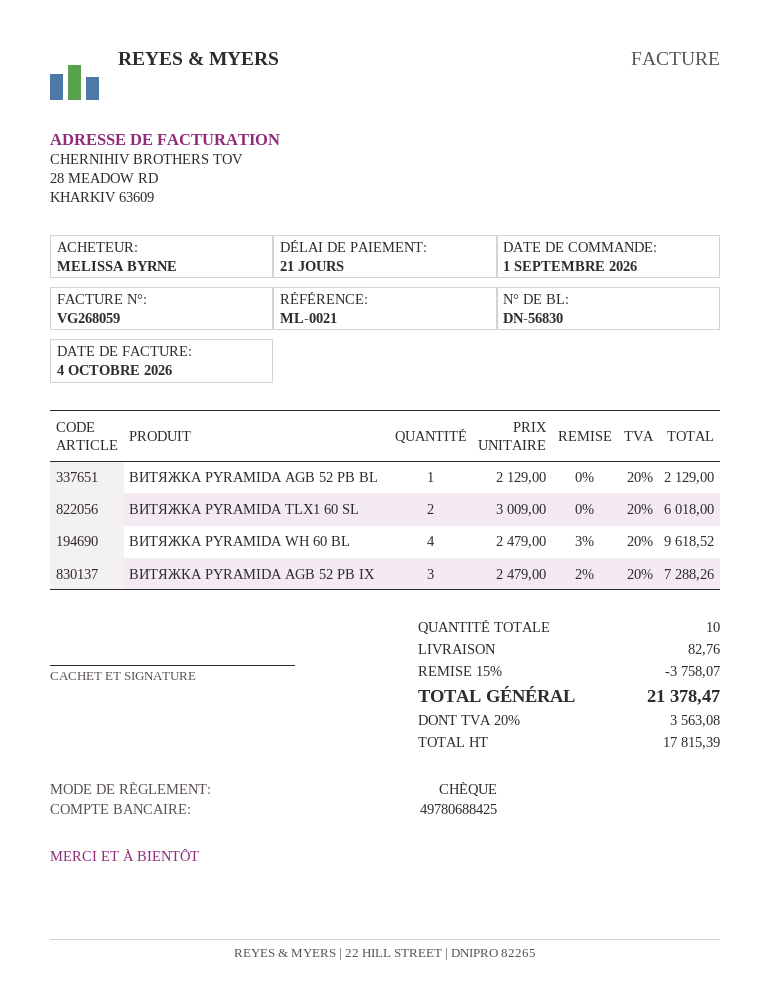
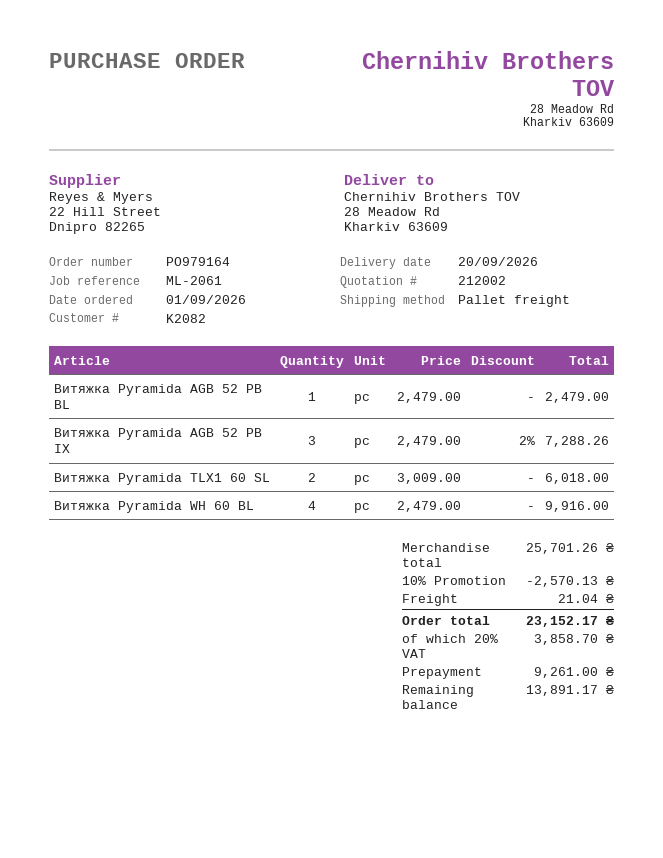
reference: ML-0021 -> ML-2061
ВИТЯЖКА PYRAMIDA AGB 52 PB BL: 1 x 2129.00 = 2129.00 -> 1 x 2479.00 = 2479.00
ВИТЯЖКА PYRAMIDA WH 60 BL: 4 x 2479.00 - 3% = 9618.52 -> 4 x 2479.00 = 9916.00
discount: 15% = 3758.07 -> 10% = 2570.13
shipping: 82.76 -> 21.04
tax: 20% = 3563.08 -> 20% = 3858.70
total: 21378.47 -> 23152.17

